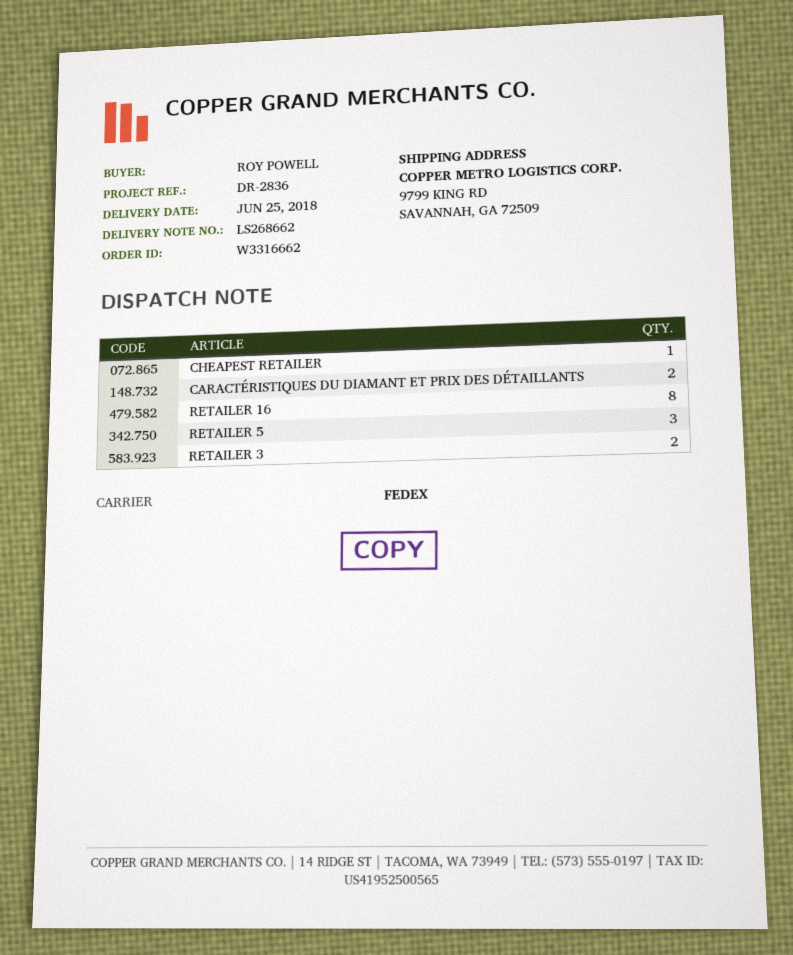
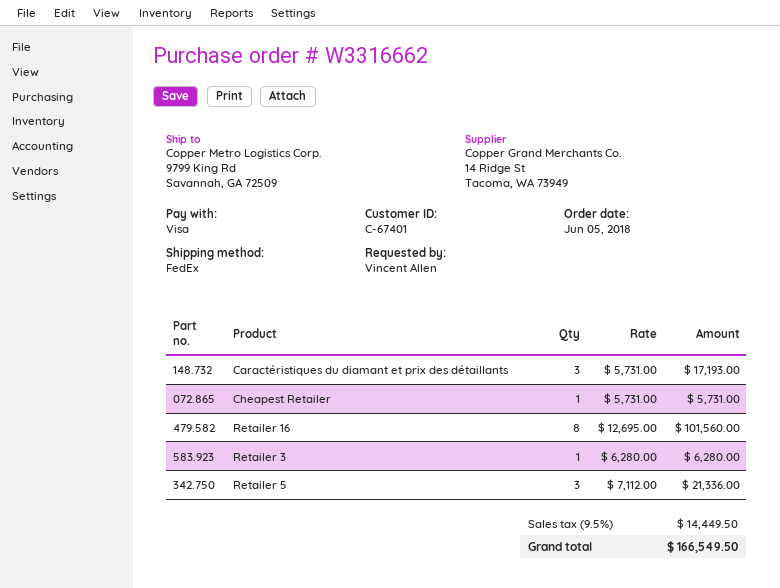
ordered by: ROY POWELL -> Vincent Allen
CARACTÉRISTIQUES DU DIAMANT ET PRIX DES DÉTAILLANTS: 2 -> 3
RETAILER 3: 2 -> 1

